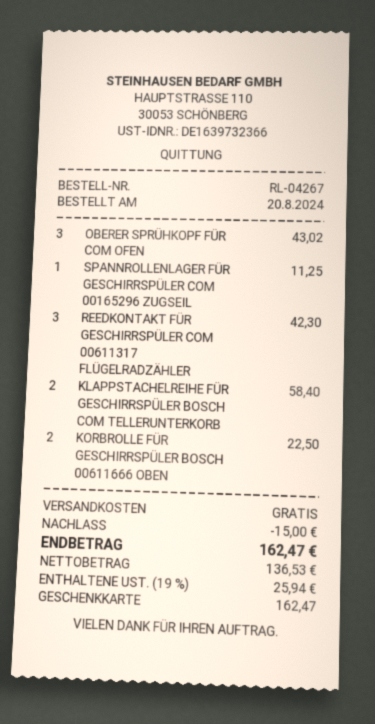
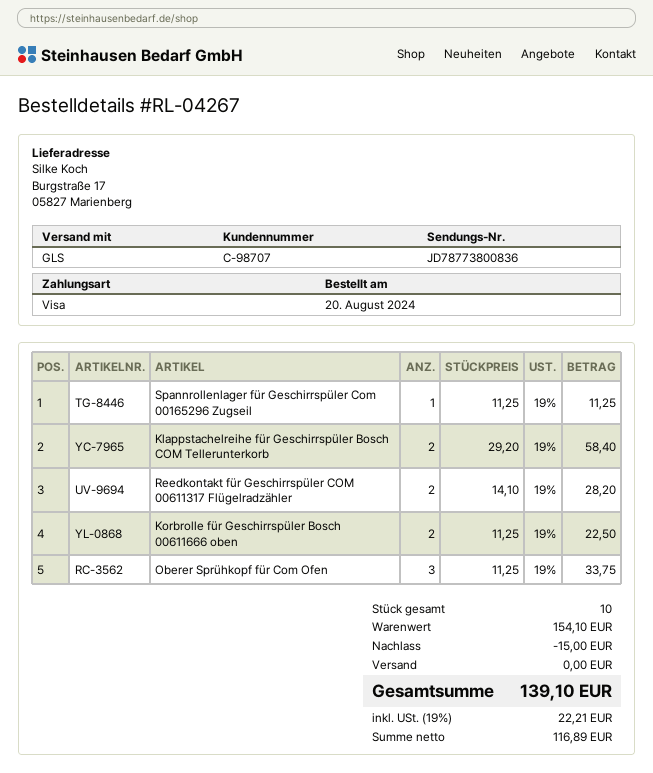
payment method: gift card -> Visa
OBERER SPRÜHKOPF FÜR COM OFEN: 3 for 43.02 -> 3 for 33.75
REEDKONTAKT FÜR GESCHIRRSPÜLER COM 00611317 FLÜGELRADZÄHLER: 3 for 42.30 -> 2 for 28.20
net: 136.53 -> 116.89
tax: 19% = 25.94 -> 19% = 22.21
total: 162.47 -> 139.10

